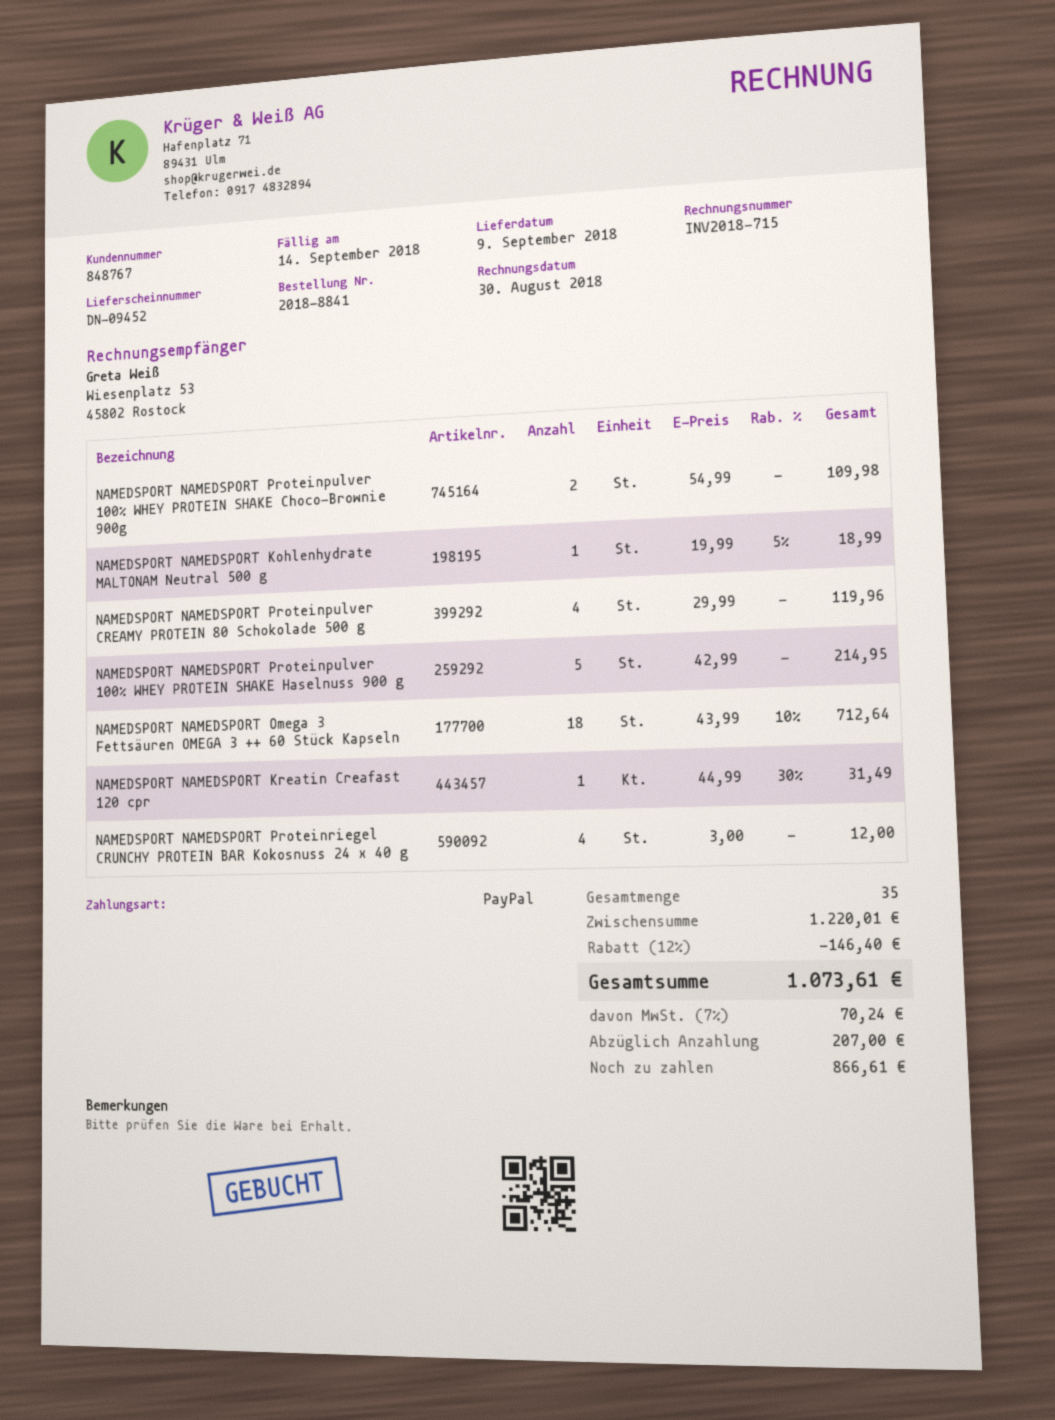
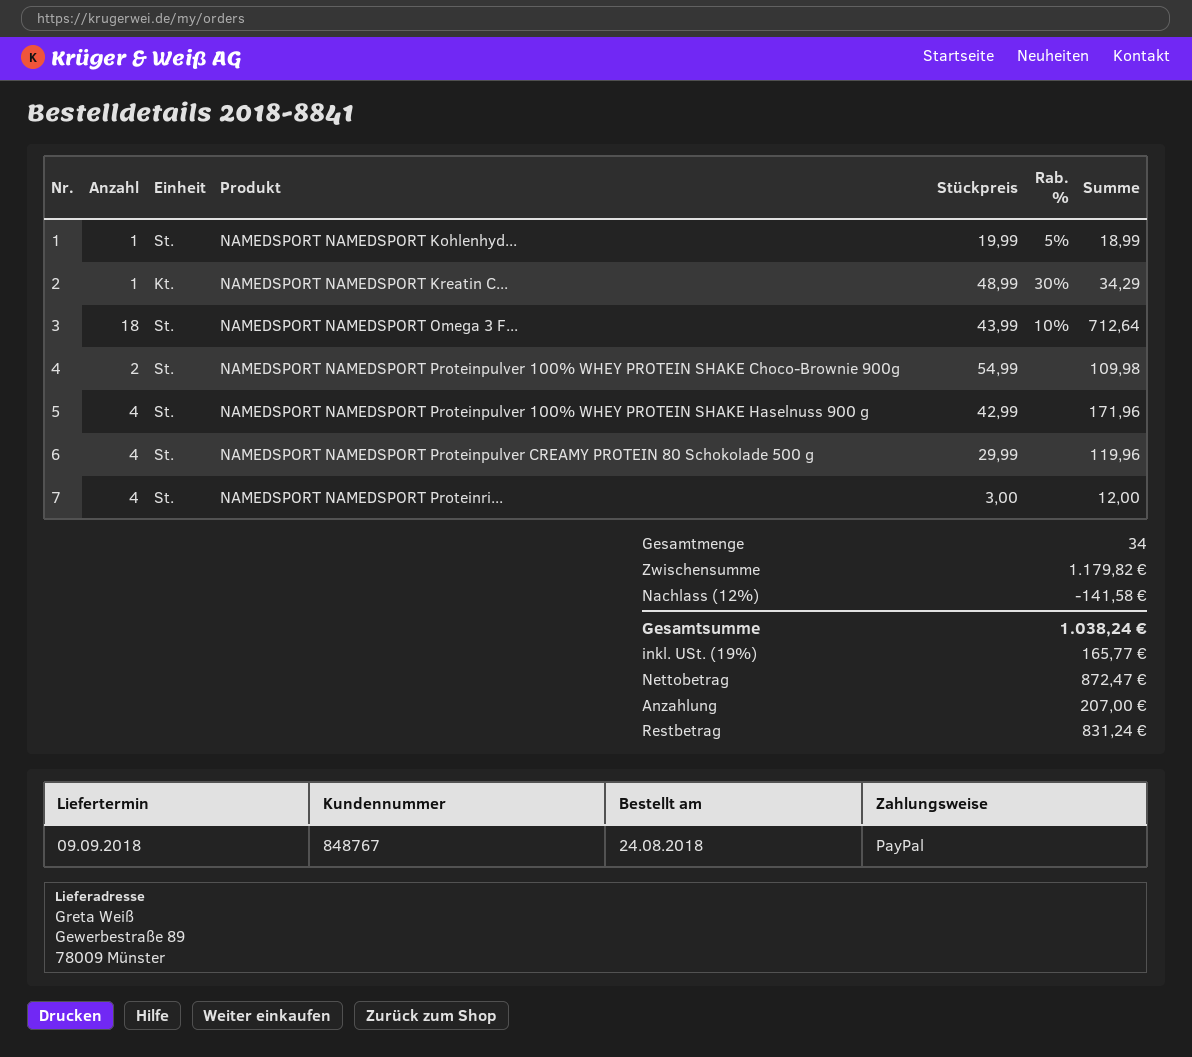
NAMEDSPORT NAMEDSPORT Proteinpulver 100% WHEY PROTEIN SHAKE Haselnuss 900 g: 5 x 42.99 = 214.95 -> 4 x 42.99 = 171.96
NAMEDSPORT NAMEDSPORT Kreatin Creafast 120 cpr: 1 x 44.99 - 30% = 31.49 -> 1 x 48.99 - 30% = 34.29
total quantity: 35 -> 34
subtotal: 1220.01 -> 1179.82
discount: 12% = 146.40 -> 12% = 141.58
tax: 7% = 70.24 -> 19% = 165.77
total: 1073.61 -> 1038.24
balance: 866.61 -> 831.24

